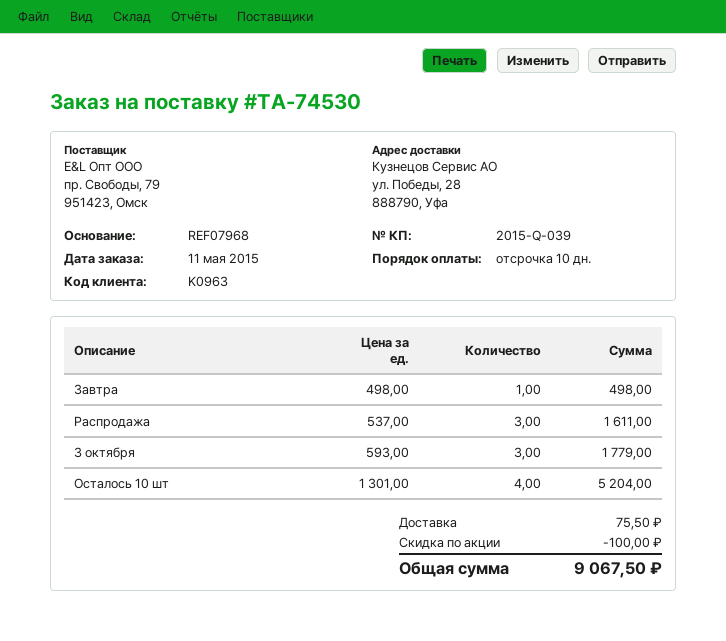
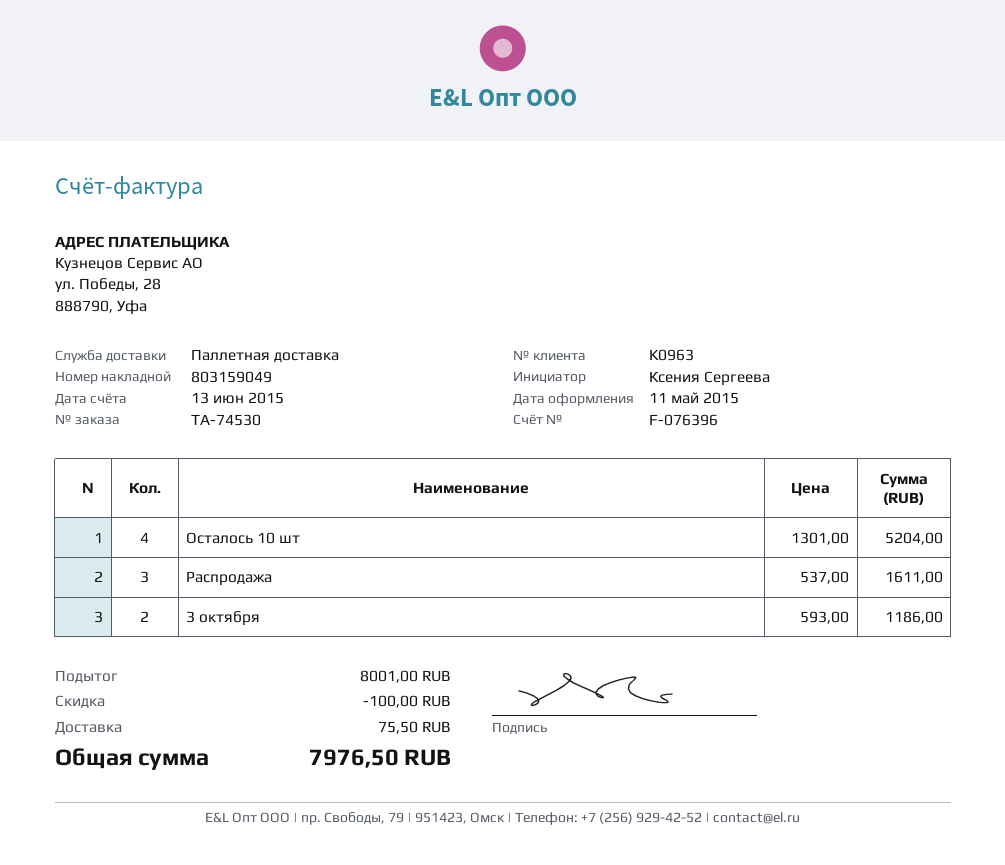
Завтра: 1 x 498.00 = 498.00 -> none
3 октября: 3 x 593.00 = 1779.00 -> 2 x 593.00 = 1186.00
total: 9067.50 -> 7976.50

